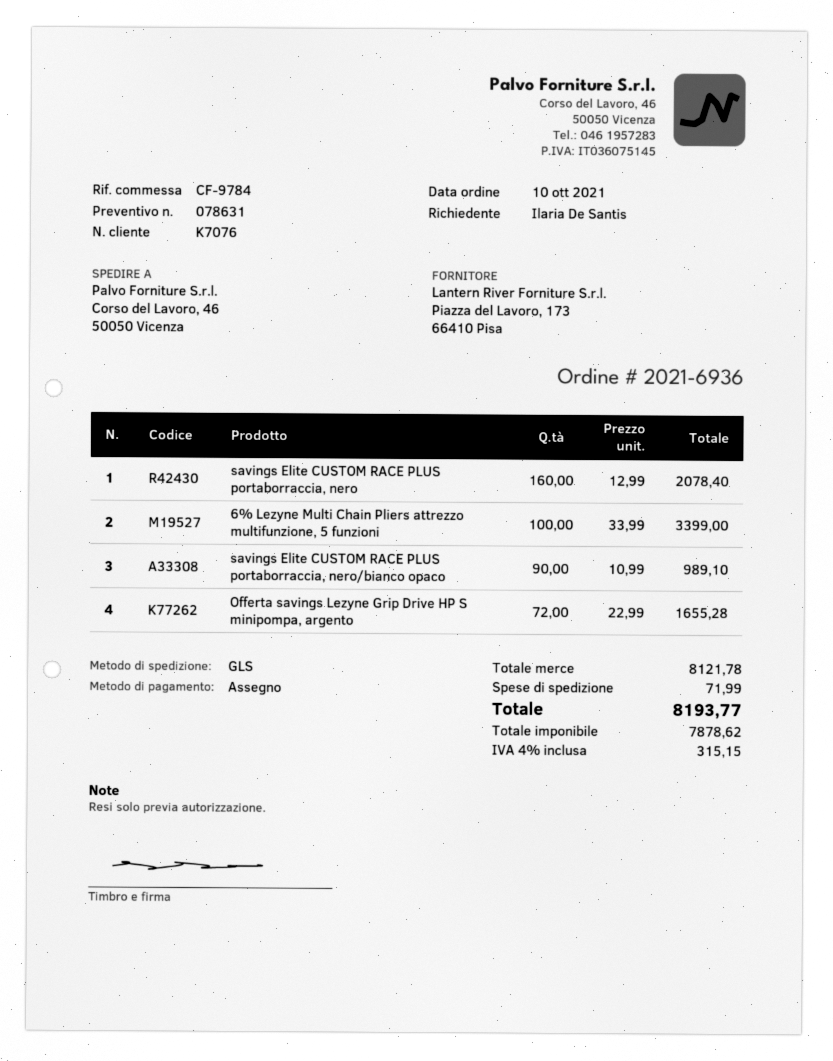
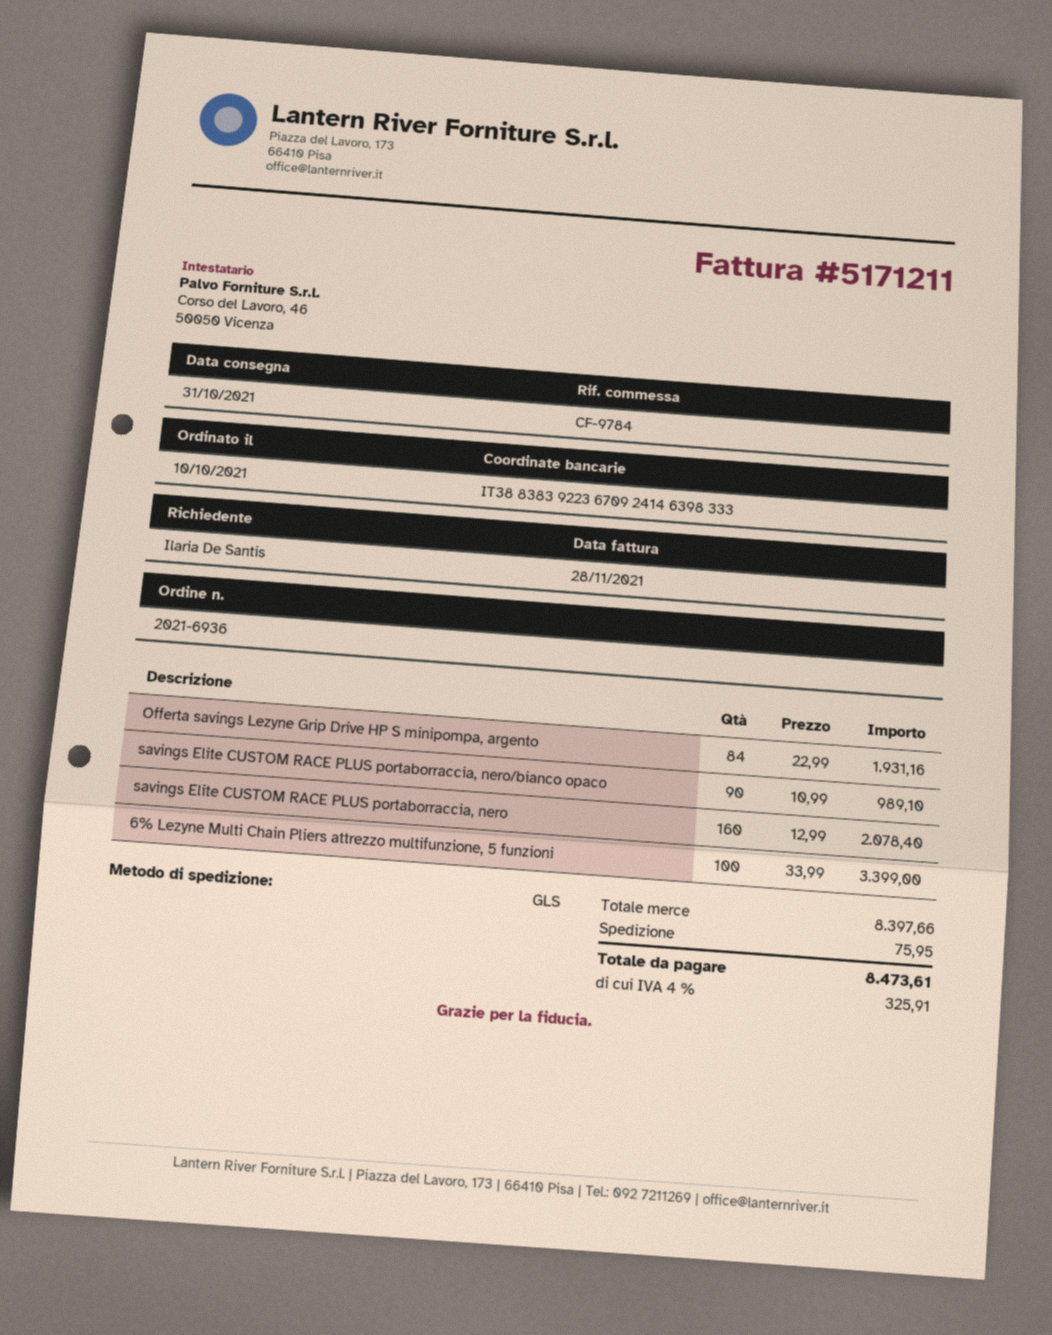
Offerta savings Lezyne Grip Drive HP S minipompa, argento: 72 x 22.99 = 1655.28 -> 84 x 22.99 = 1931.16
subtotal: 8121.78 -> 8397.66
shipping: 71.99 -> 75.95
tax: 4% = 315.15 -> 4% = 325.91
total: 8193.77 -> 8473.61

